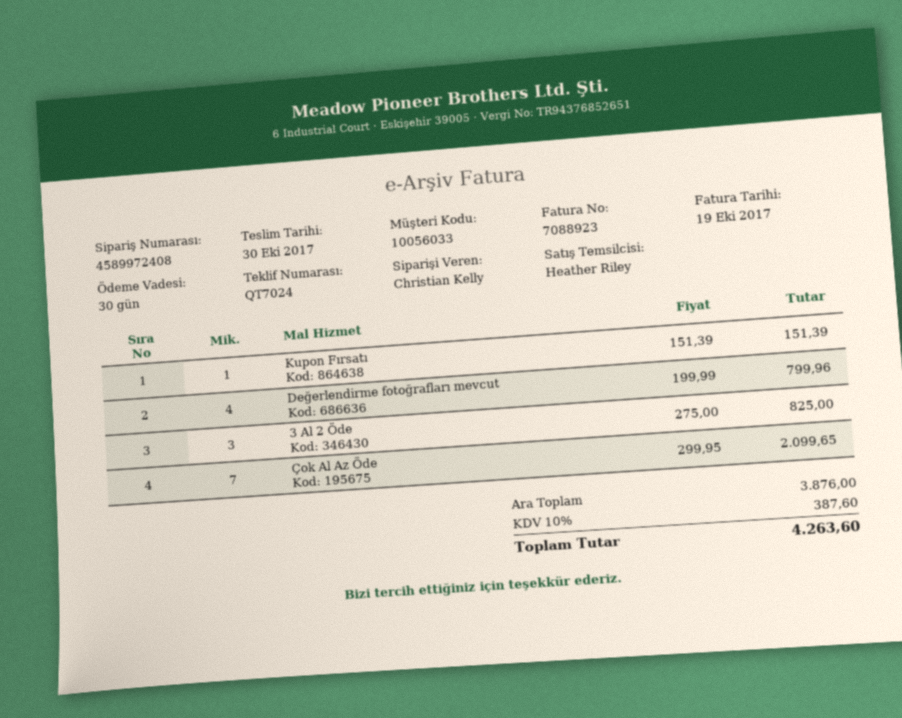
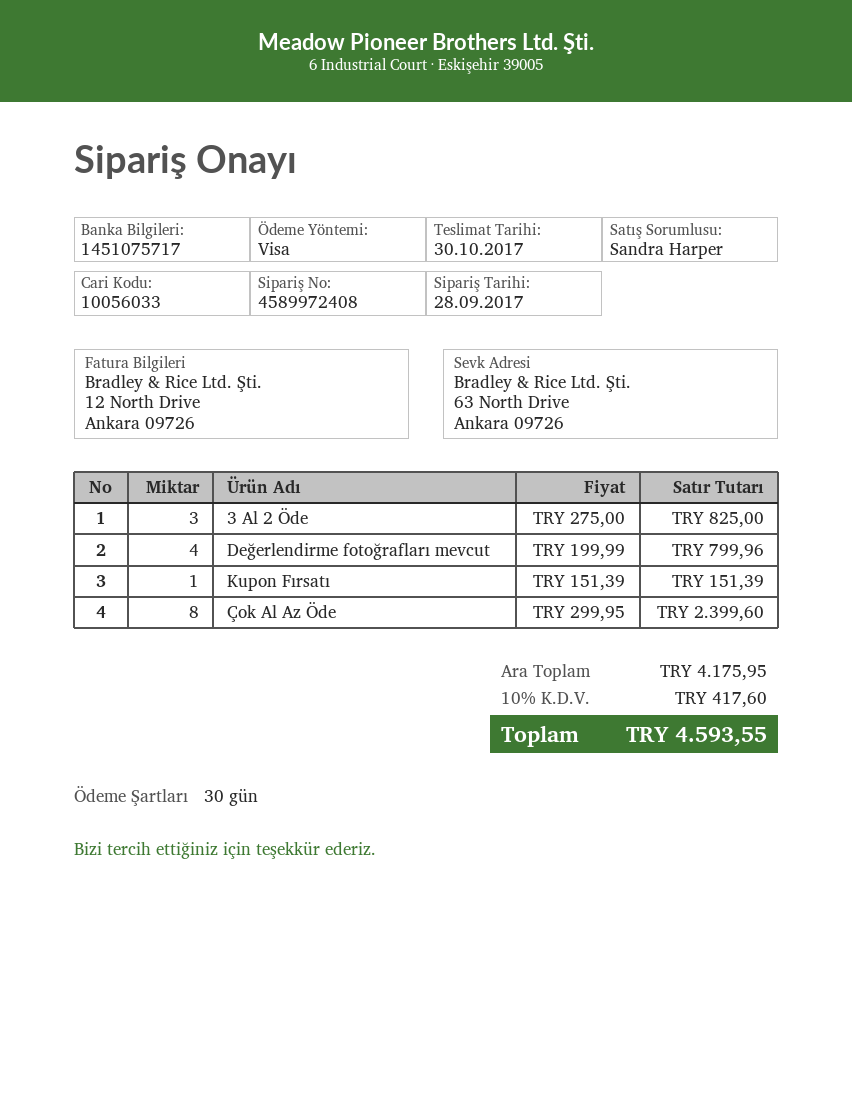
sales rep: Heather Riley -> Sandra Harper
Çok Al Az Öde: 7 x 299.95 = 2099.65 -> 8 x 299.95 = 2399.60
subtotal: 3876.00 -> 4175.95
tax: 10% = 387.60 -> 10% = 417.60
total: 4263.60 -> 4593.55

